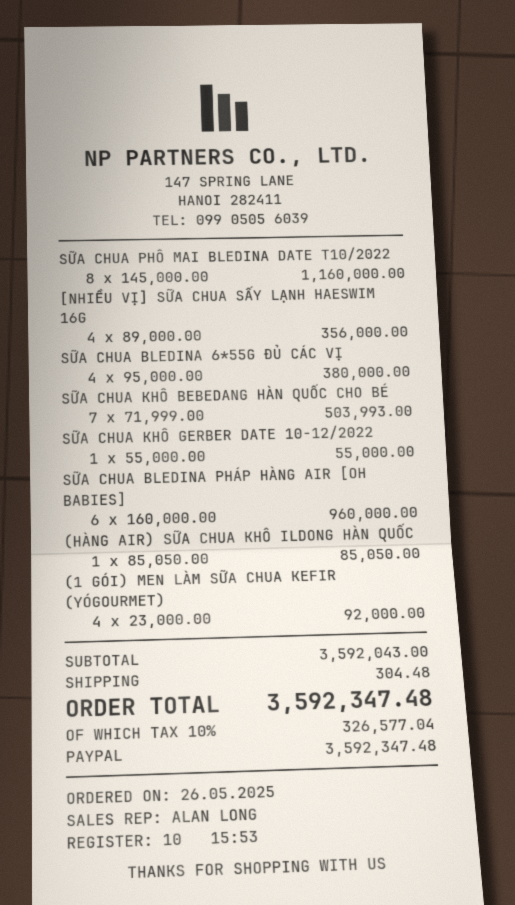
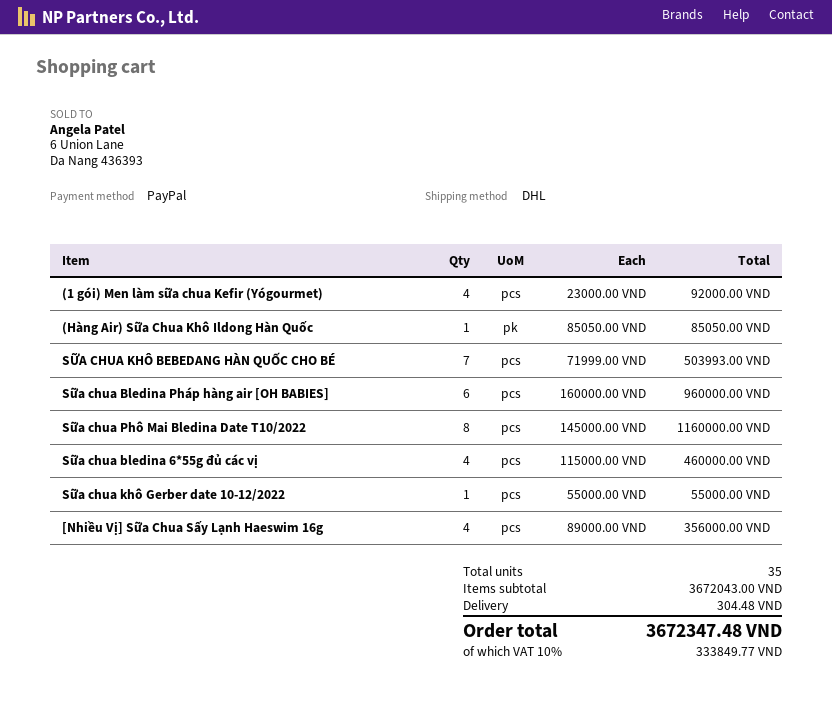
SỮA CHUA BLEDINA 6*55G ĐỦ CÁC VỊ: 4 x 95000.00 = 380000.00 -> 4 x 115000.00 = 460000.00
subtotal: 3592043.00 -> 3672043.00
tax: 10% = 326577.04 -> 10% = 333849.77
total: 3592347.48 -> 3672347.48

